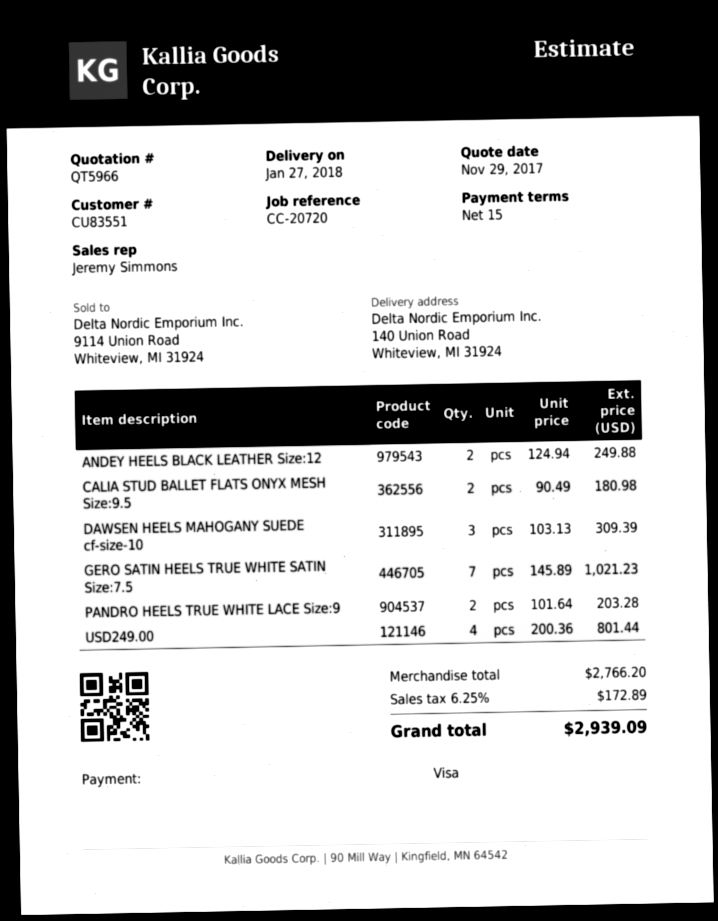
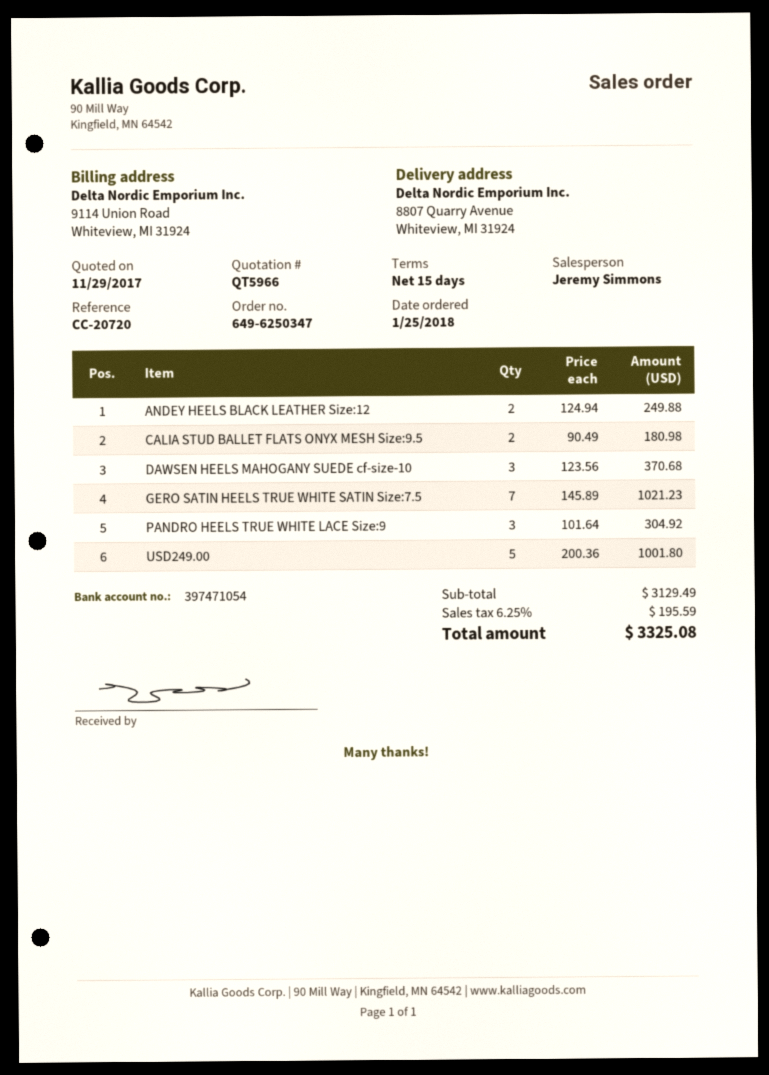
ship to: 140 Union Road, Whiteview, MI 31924 -> 8807 Quarry Avenue, Whiteview, MI 31924
DAWSEN HEELS MAHOGANY SUEDE cf-size-10: 3 x 103.13 = 309.39 -> 3 x 123.56 = 370.68
PANDRO HEELS TRUE WHITE LACE Size:9: 2 x 101.64 = 203.28 -> 3 x 101.64 = 304.92
USD249.00: 4 x 200.36 = 801.44 -> 5 x 200.36 = 1001.80
subtotal: 2766.20 -> 3129.49
tax: 6.25% = 172.89 -> 6.25% = 195.59
total: 2939.09 -> 3325.08

